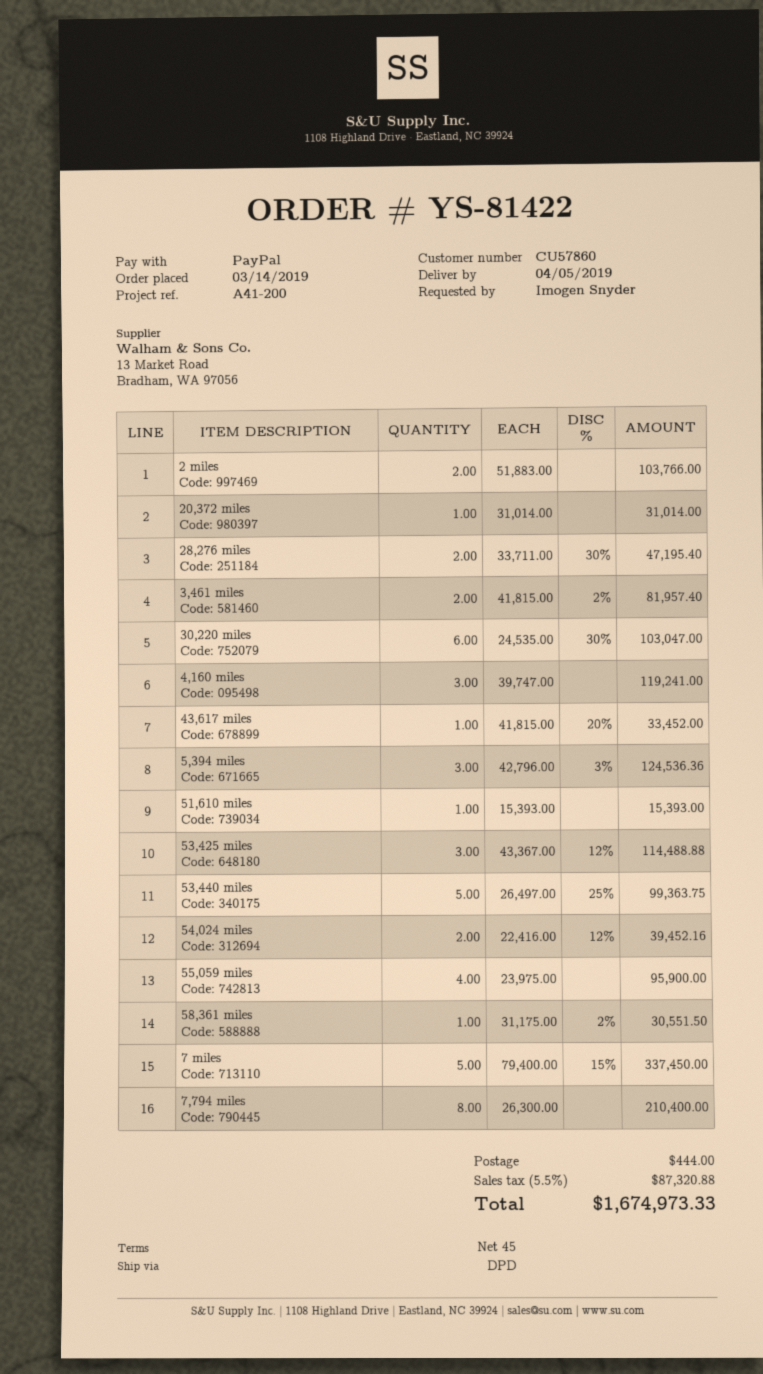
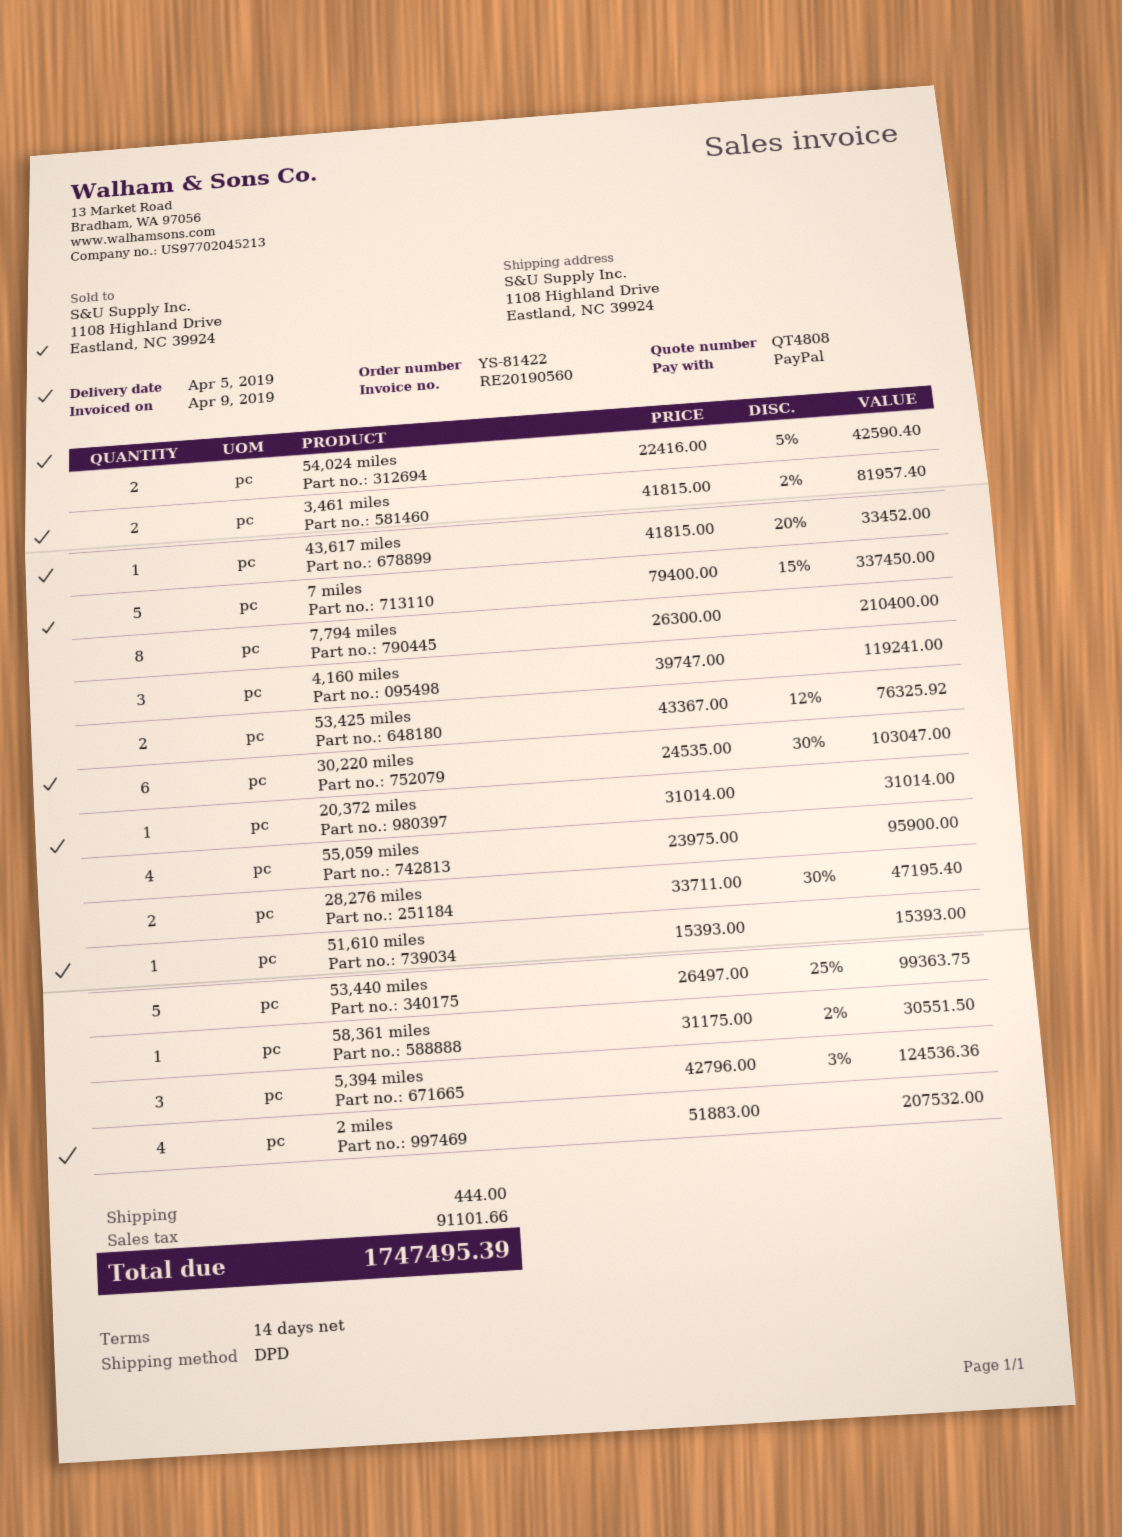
payment terms: 45 days -> 14 days
2 miles: 2 x 51883.00 = 103766.00 -> 4 x 51883.00 = 207532.00
53,425 miles: 3 x 43367.00 - 12% = 114488.88 -> 2 x 43367.00 - 12% = 76325.92
54,024 miles: 2 x 22416.00 - 12% = 39452.16 -> 2 x 22416.00 - 5% = 42590.40
tax: 87320.88 -> 91101.66
total: 1674973.33 -> 1747495.39

